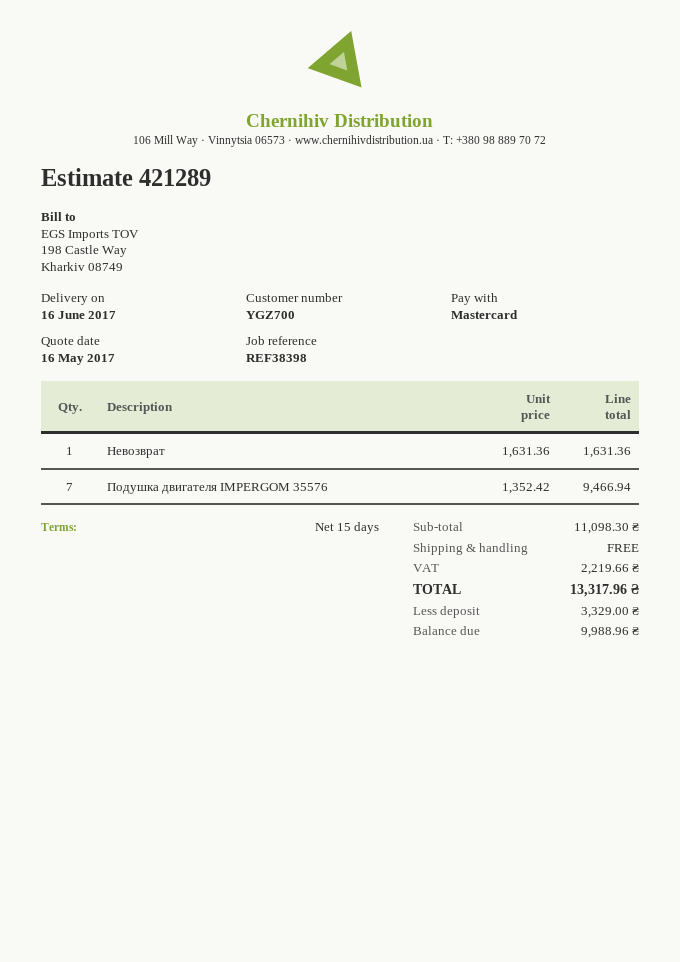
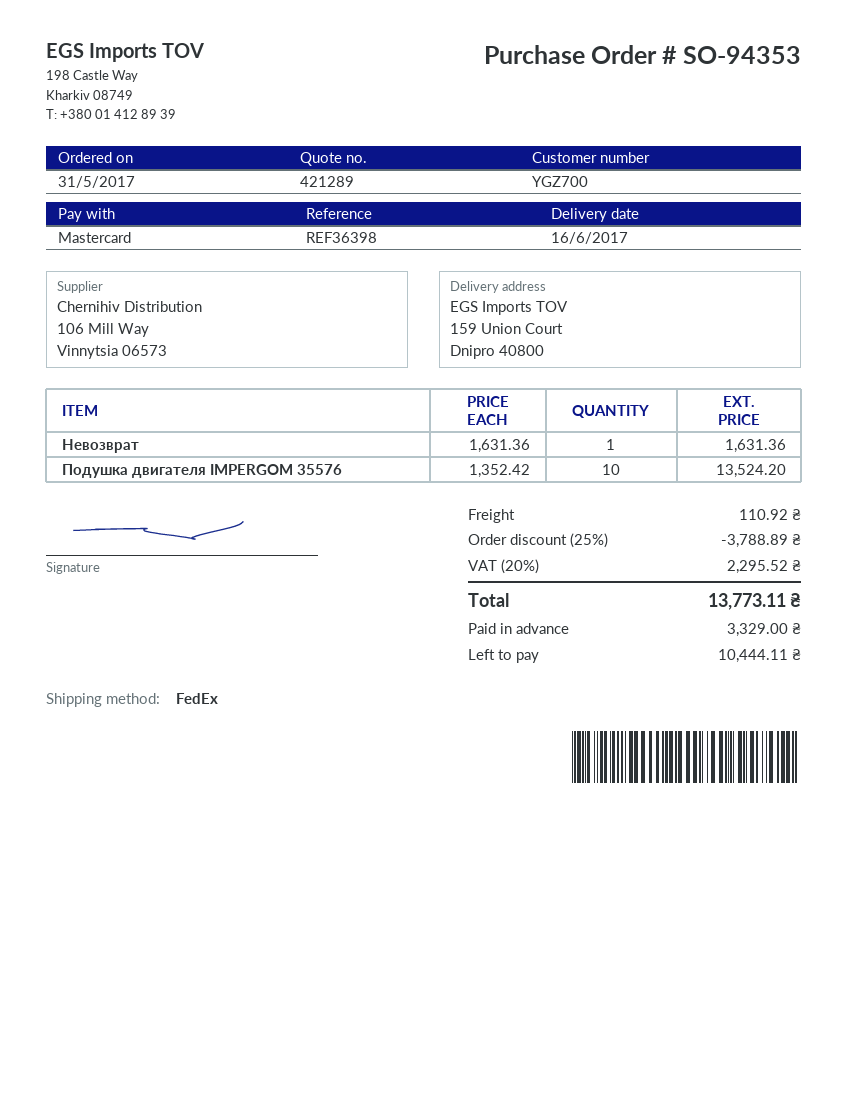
reference: REF38398 -> REF36398
Подушка двигателя IMPERGOM 35576: 7 x 1352.42 = 9466.94 -> 10 x 1352.42 = 13524.20
discount: none -> 25% = 3788.89
shipping: 0.00 -> 110.92
tax: 2219.66 -> 2295.52
total: 13317.96 -> 13773.11
balance: 9988.96 -> 10444.11

